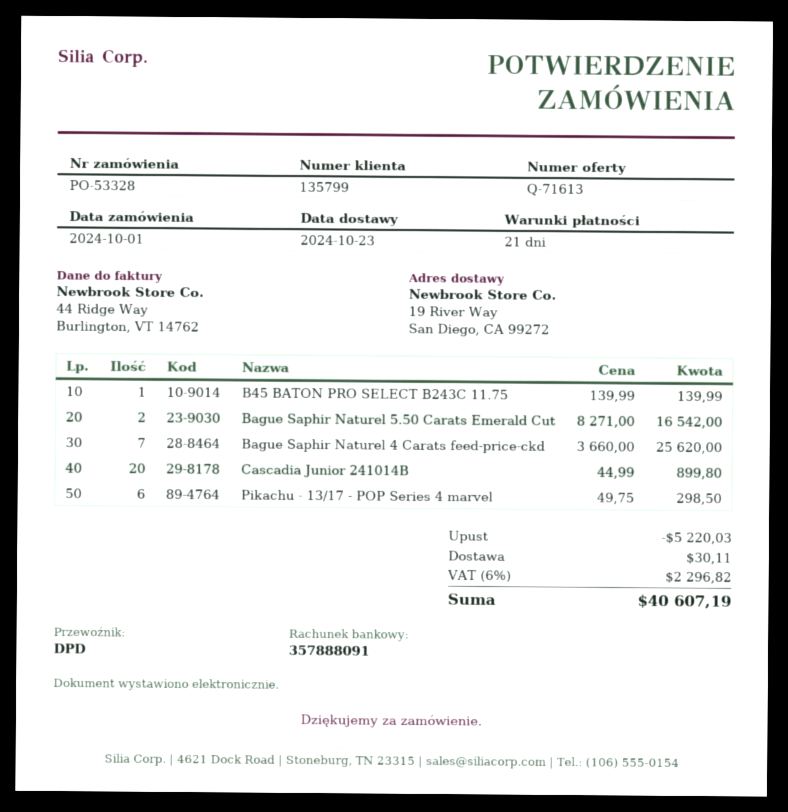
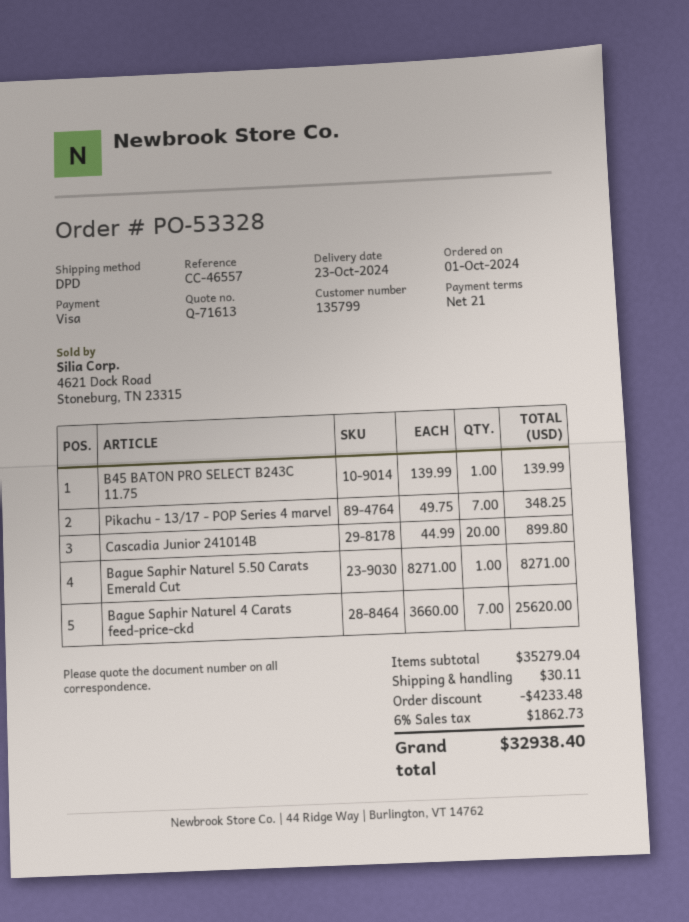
Bague Saphir Naturel 5.50 Carats Emerald Cut: 2 x 8271.00 = 16542.00 -> 1 x 8271.00 = 8271.00
Pikachu - 13/17 - POP Series 4 marvel: 6 x 49.75 = 298.50 -> 7 x 49.75 = 348.25
discount: 5220.03 -> 4233.48
tax: 6% = 2296.82 -> 6% = 1862.73
total: 40607.19 -> 32938.40

